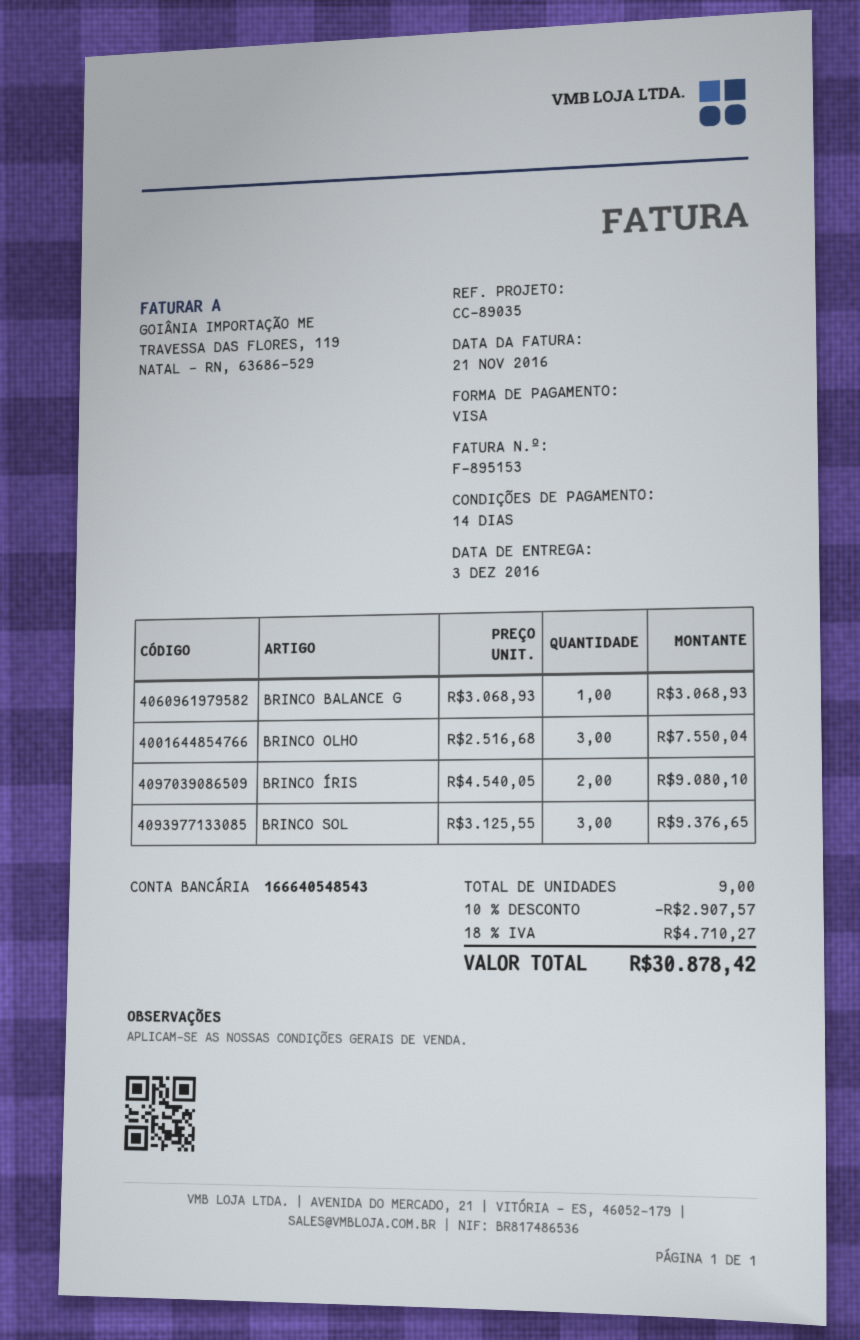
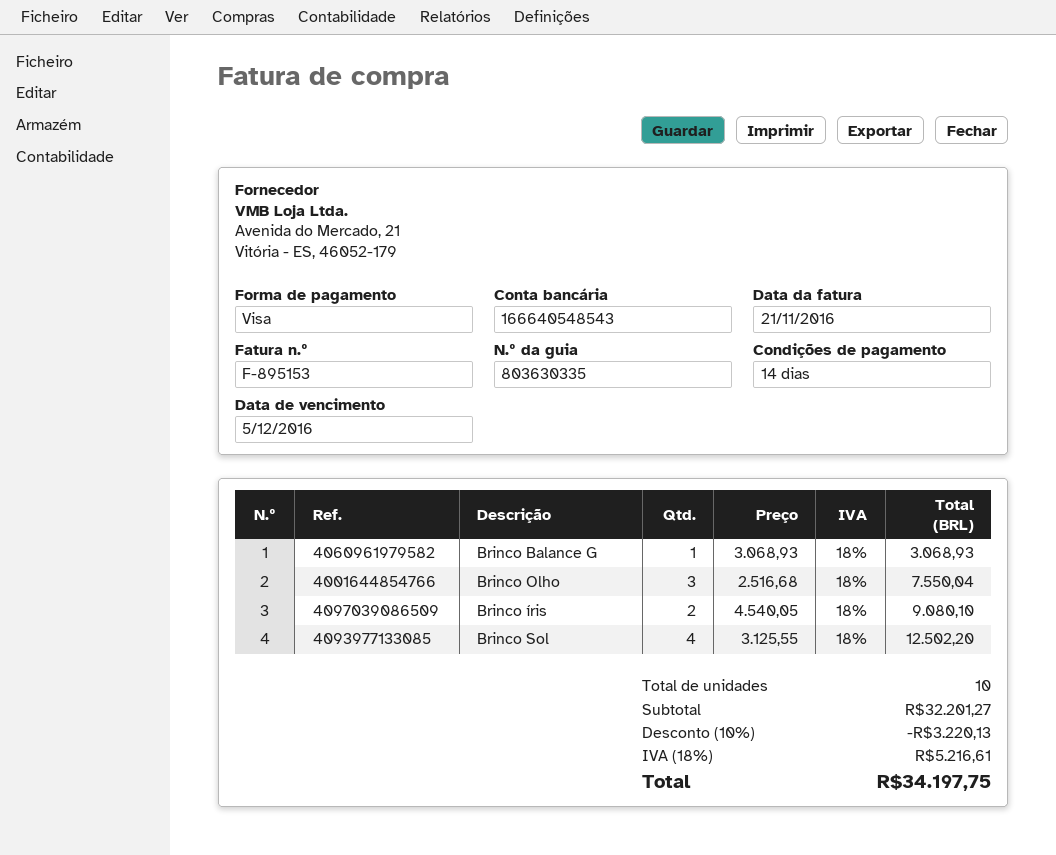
BRINCO SOL: 3 x 3125.55 = 9376.65 -> 4 x 3125.55 = 12502.20
total quantity: 9 -> 10
discount: 10% = 2907.57 -> 10% = 3220.13
tax: 18% = 4710.27 -> 18% = 5216.61
total: 30878.42 -> 34197.75

